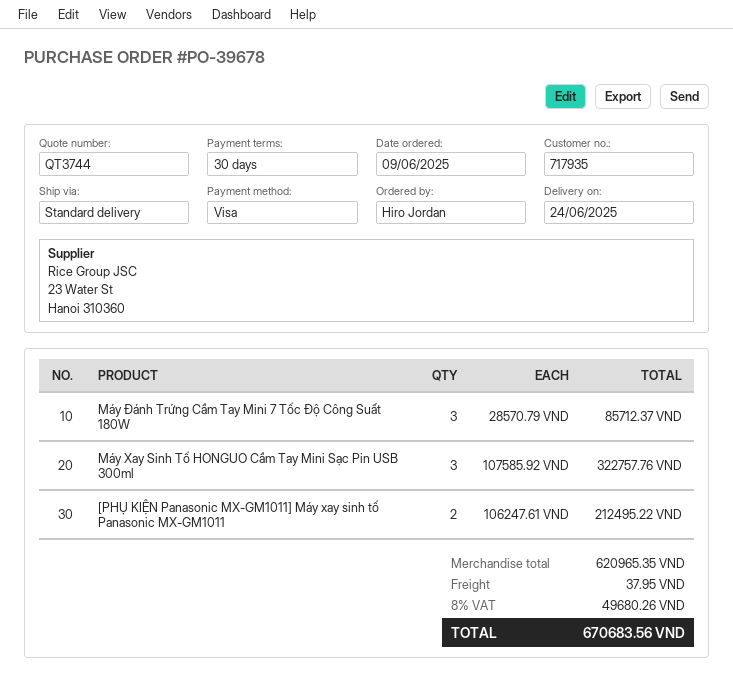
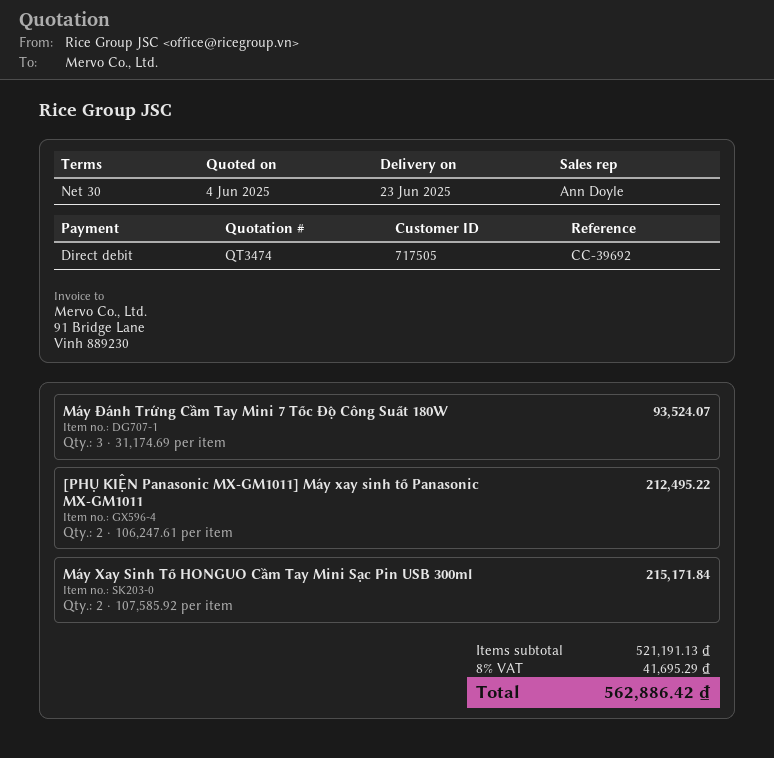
quote number: QT3744 -> QT3474
delivery date: 2025-06-24 -> 2025-06-23
customer number: 717935 -> 717505
payment method: Visa -> direct debit
Máy Đánh Trứng Cầm Tay Mini 7 Tốc Độ Công Suất 180W: 3 x 28570.79 = 85712.37 -> 3 x 31174.69 = 93524.07
Máy Xay Sinh Tố HONGUO Cầm Tay Mini Sạc Pin USB 300ml: 3 x 107585.92 = 322757.76 -> 2 x 107585.92 = 215171.84
subtotal: 620965.35 -> 521191.13
shipping: 37.95 -> none
tax: 8% = 49680.26 -> 8% = 41695.29
total: 670683.56 -> 562886.42

